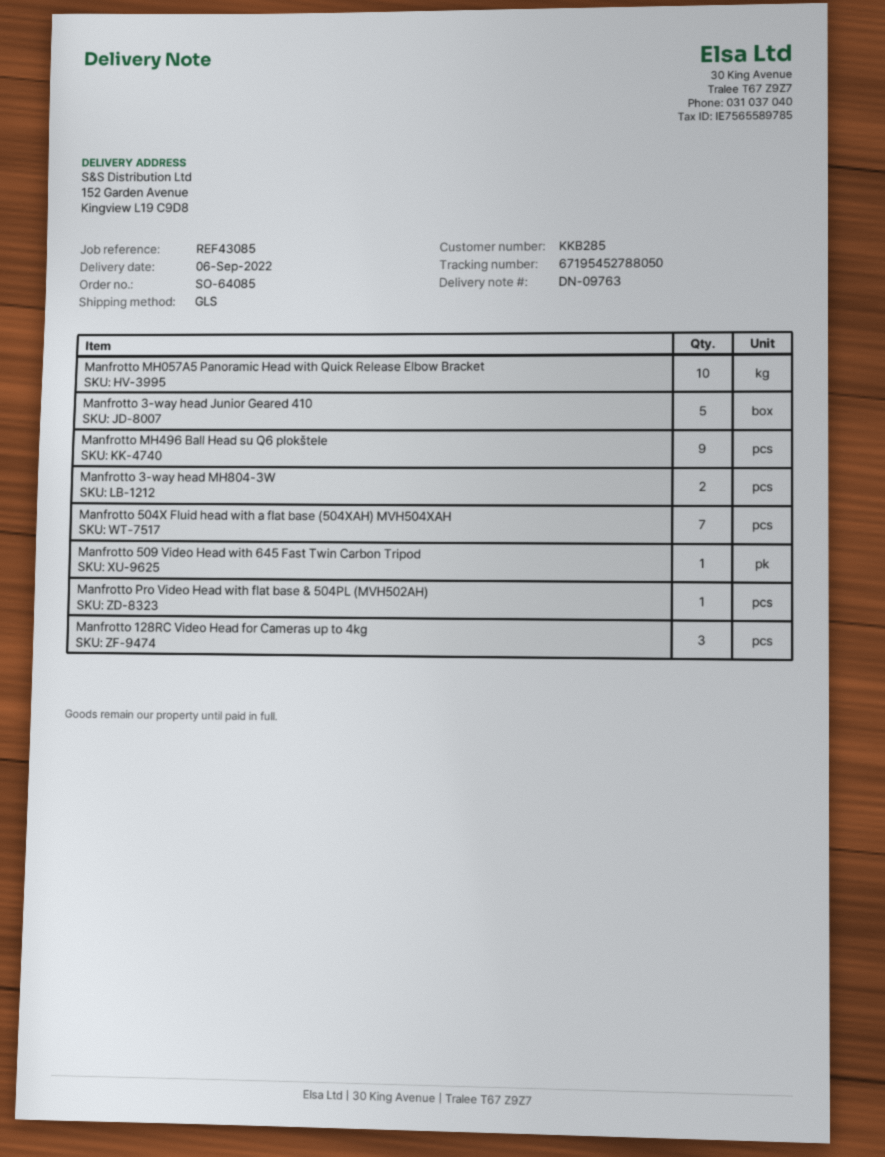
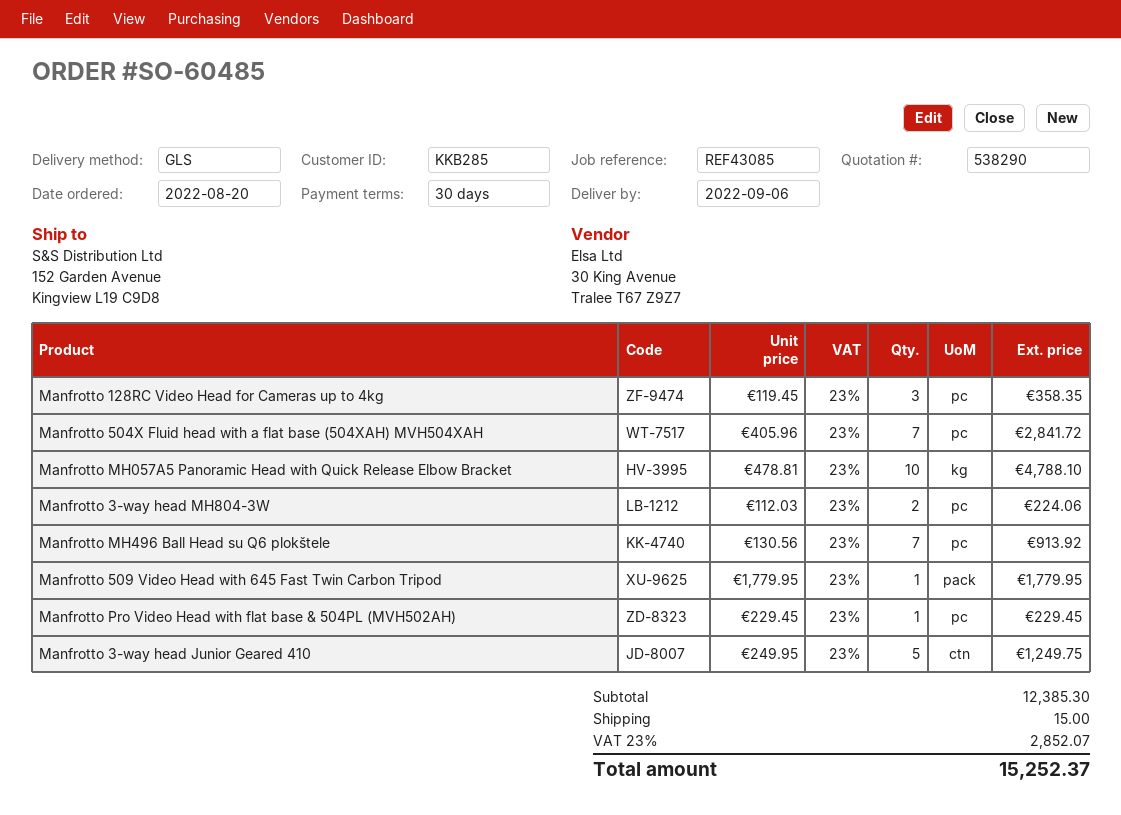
order number: SO-64085 -> SO-60485
Manfrotto MH496 Ball Head su Q6 plokštele: 9 -> 7

